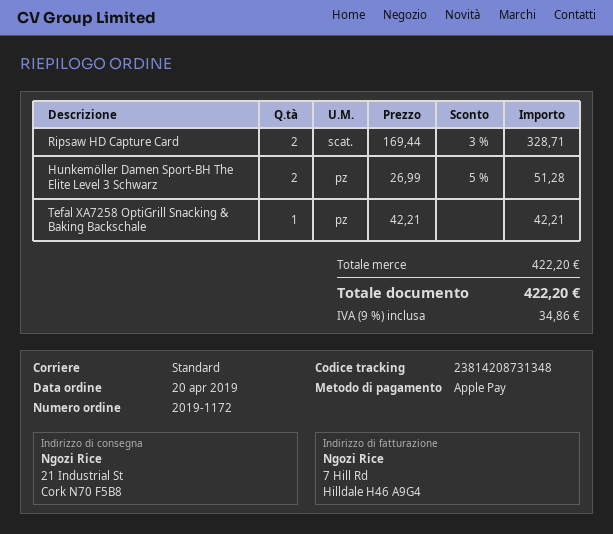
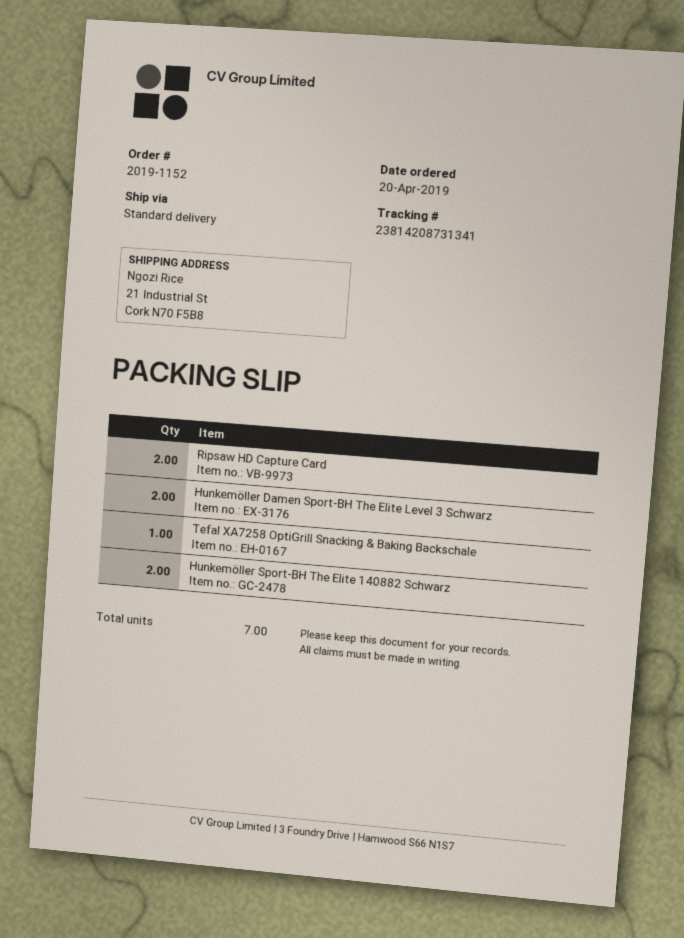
order number: 2019-1172 -> 2019-1152
tracking number: 23814208731348 -> 23814208731341
Hunkemöller Sport-BH The Elite 140882 Schwarz: none -> 2

